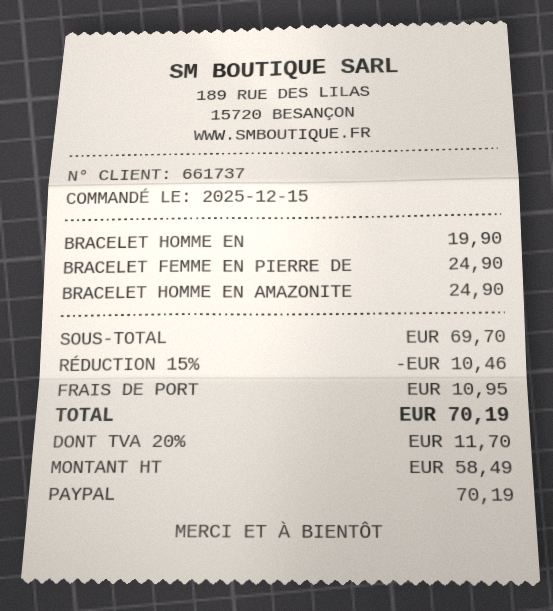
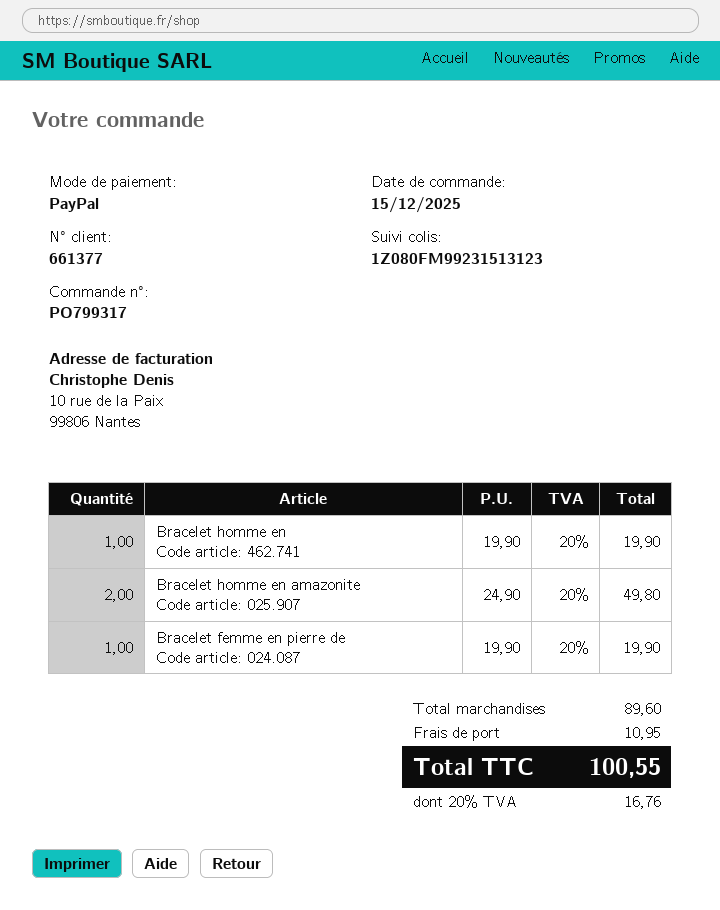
customer number: 661737 -> 661377
BRACELET FEMME EN PIERRE DE: 1 x 24.90 = 24.90 -> 1 x 19.90 = 19.90
BRACELET HOMME EN AMAZONITE: 1 x 24.90 = 24.90 -> 2 x 24.90 = 49.80
subtotal: 69.70 -> 89.60
discount: 15% = 10.46 -> none
tax: 20% = 11.70 -> 20% = 16.76
total: 70.19 -> 100.55

